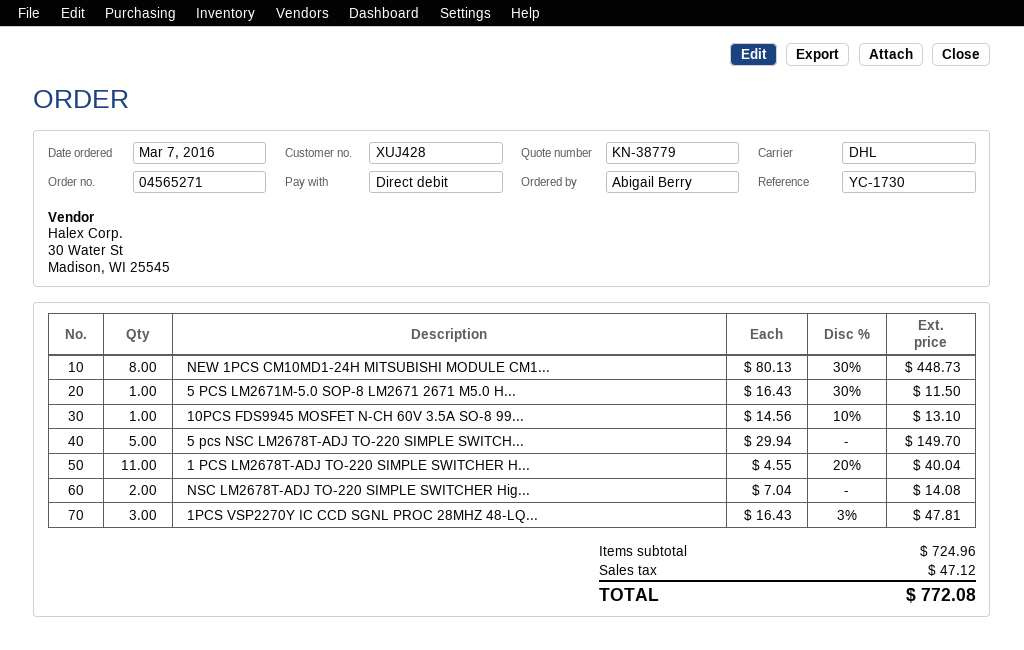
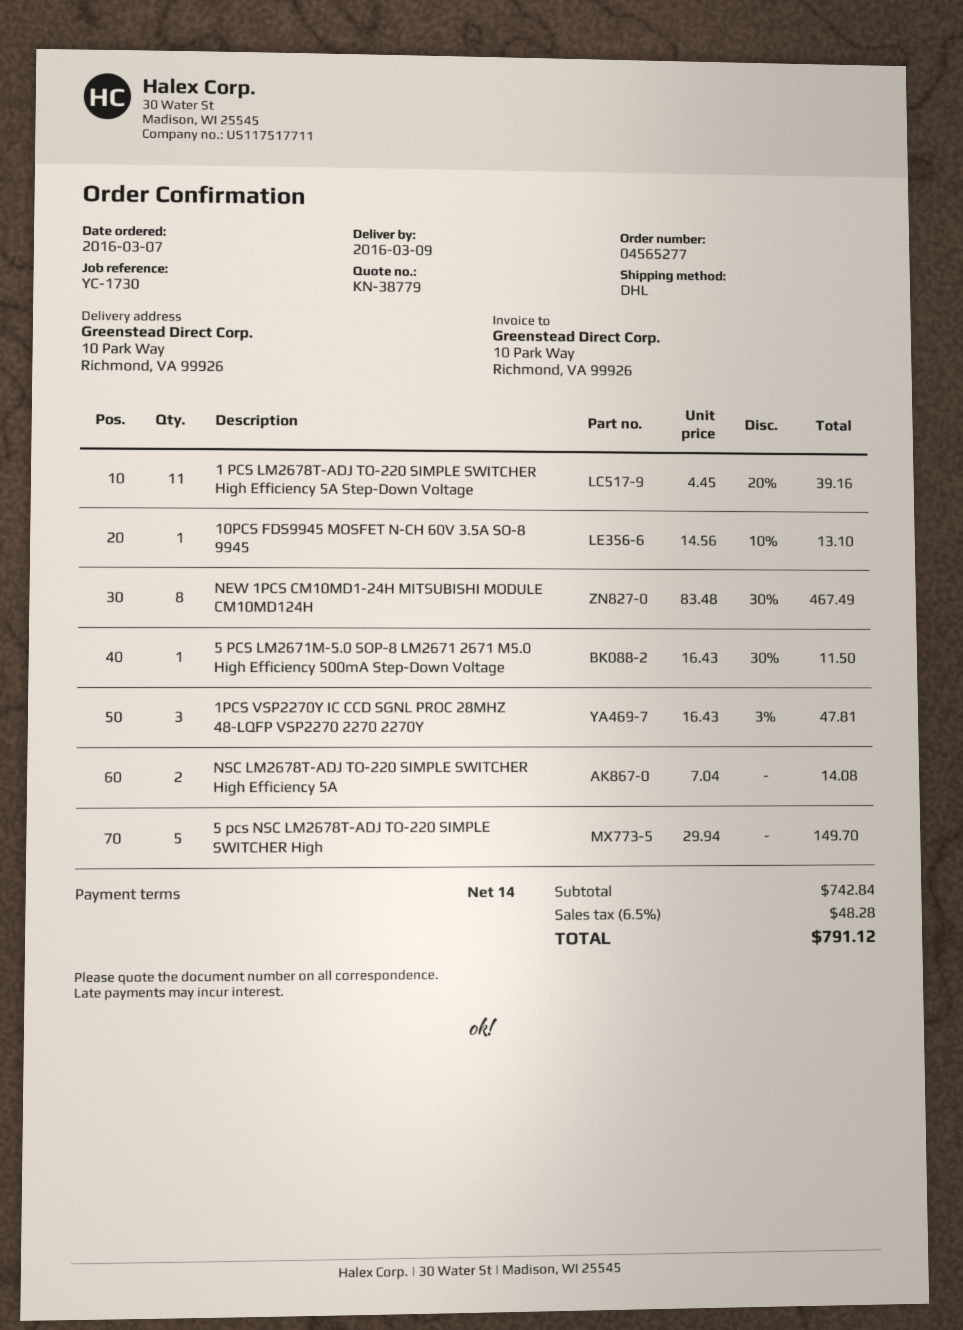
order number: 04565271 -> 04565277
NEW 1PCS CM10MD1-24H MITSUBISHI MODULE CM1...: 8 x 80.13 - 30% = 448.73 -> 8 x 83.48 - 30% = 467.49
1 PCS LM2678T-ADJ TO-220 SIMPLE SWITCHER H...: 11 x 4.55 - 20% = 40.04 -> 11 x 4.45 - 20% = 39.16
subtotal: 724.96 -> 742.84
tax: 47.12 -> 48.28
total: 772.08 -> 791.12

